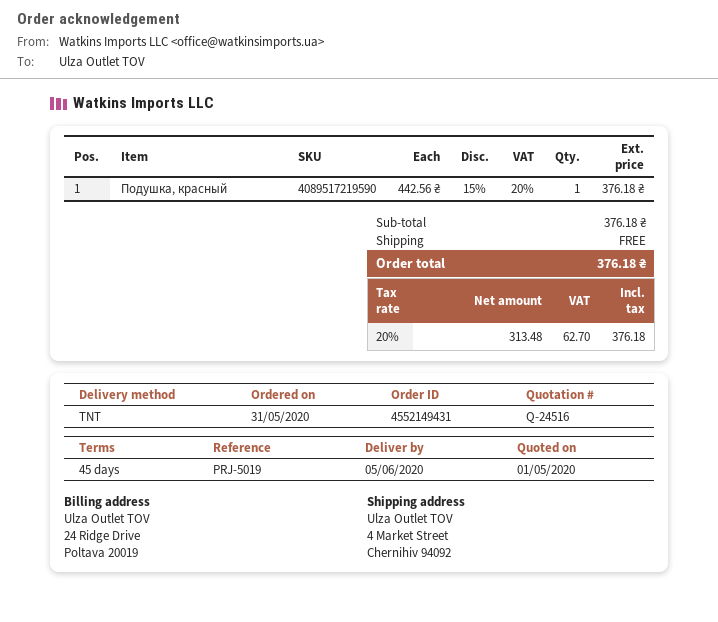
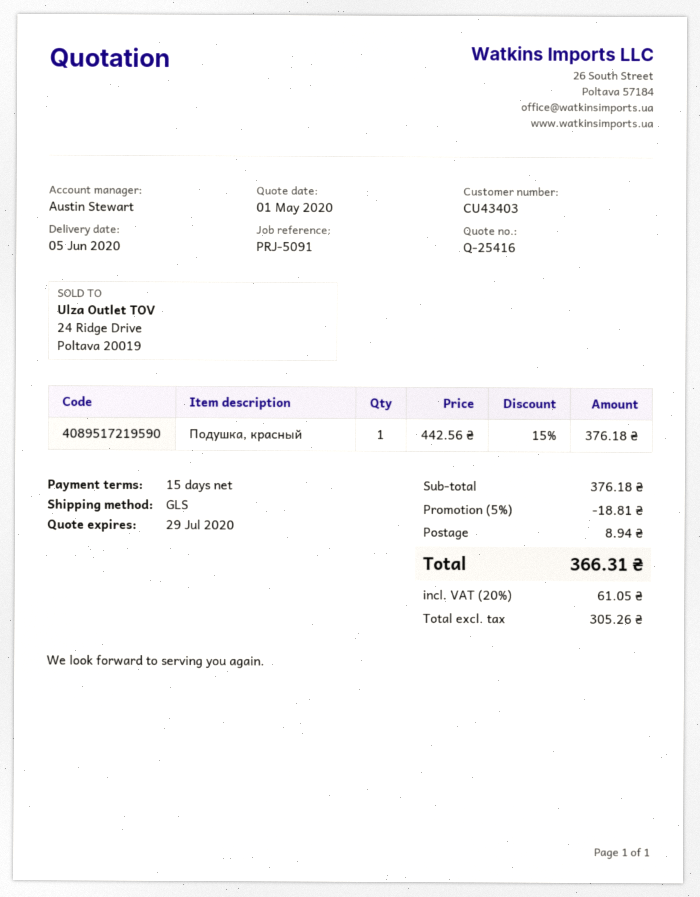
quote number: Q-24516 -> Q-25416
payment terms: 45 days -> 15 days
reference: PRJ-5019 -> PRJ-5091
shipping method: TNT -> GLS
discount: none -> 5% = 18.81
shipping: 0.00 -> 8.94
net: 313.48 -> 305.26
tax: 20% = 62.70 -> 20% = 61.05
total: 376.18 -> 366.31

